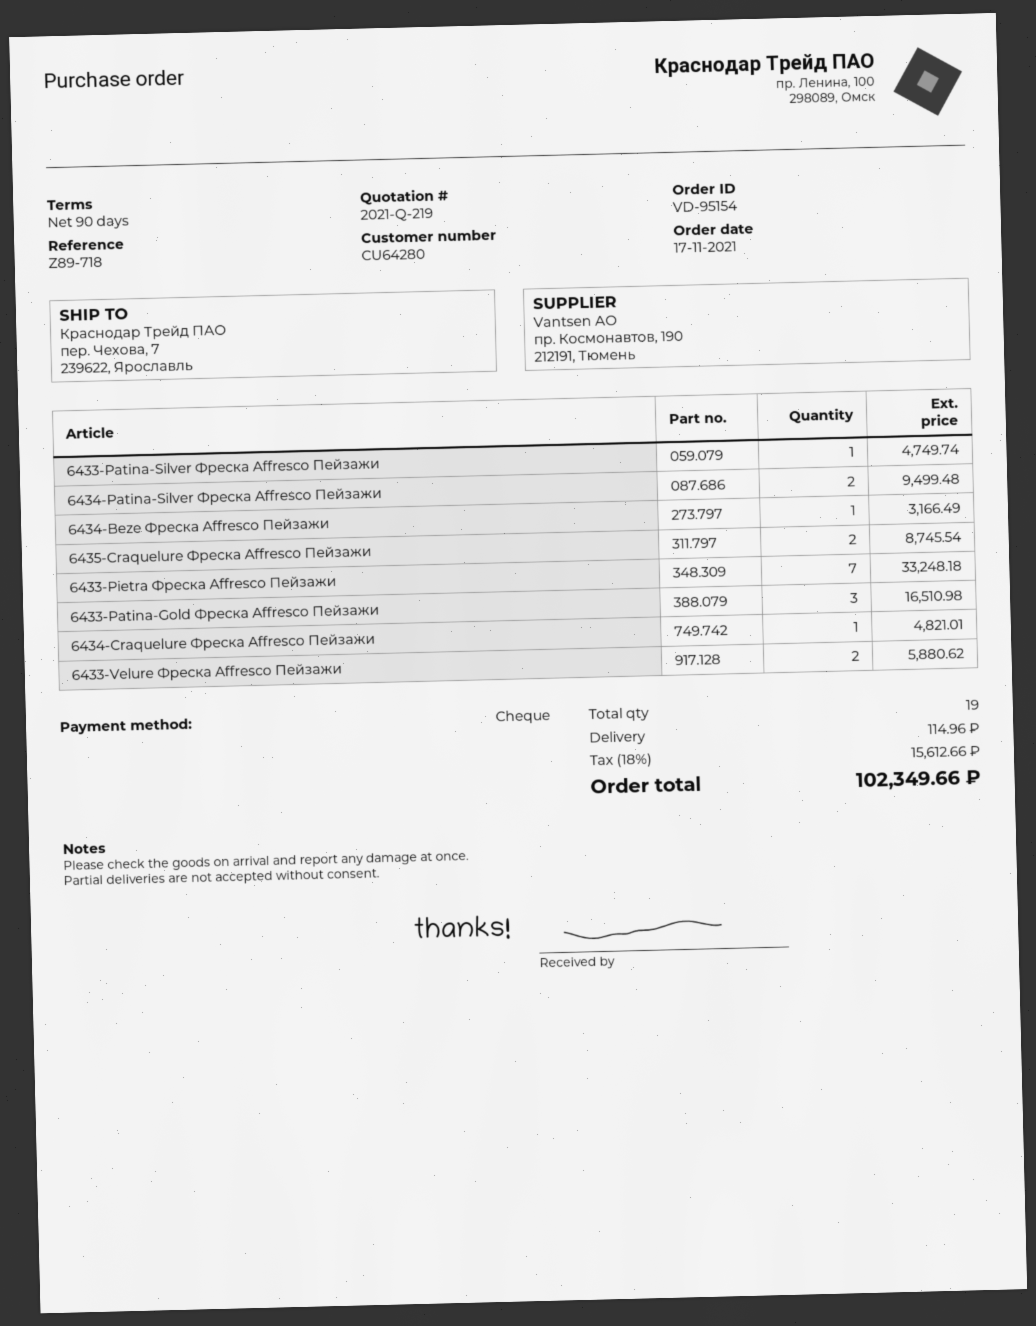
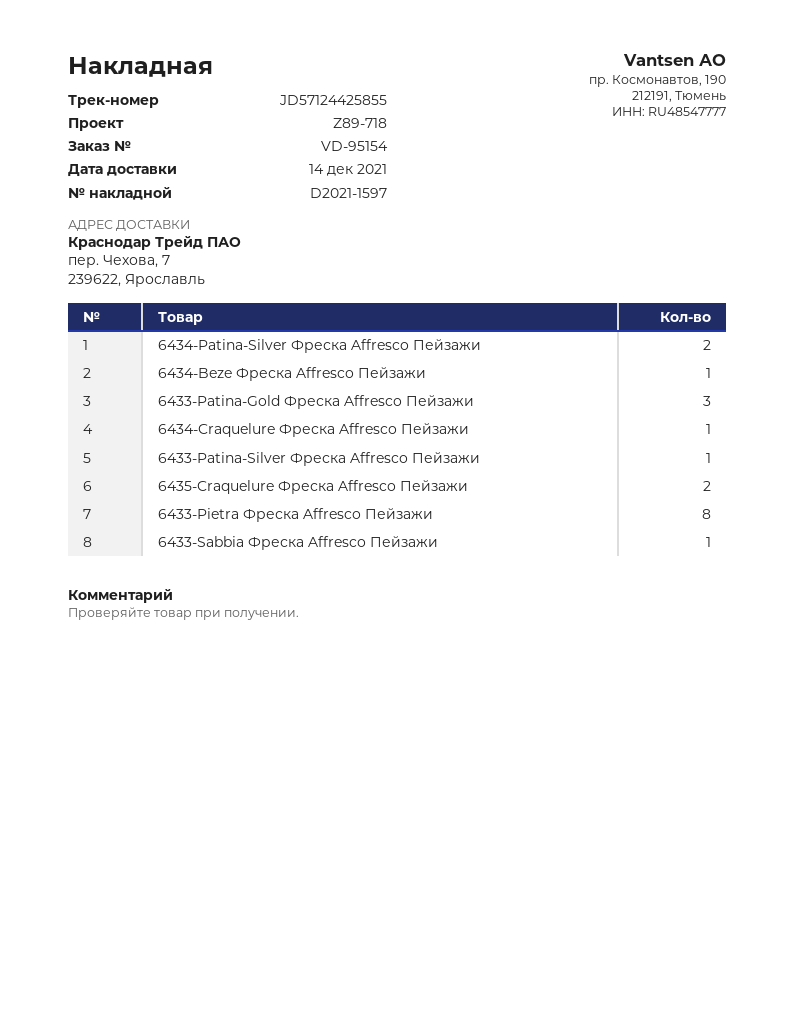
6433-Pietra Фреска Affresco Пейзажи: 7 -> 8
6433-Velure Фреска Affresco Пейзажи: 2 -> none
6433-Sabbia Фреска Affresco Пейзажи: none -> 1

